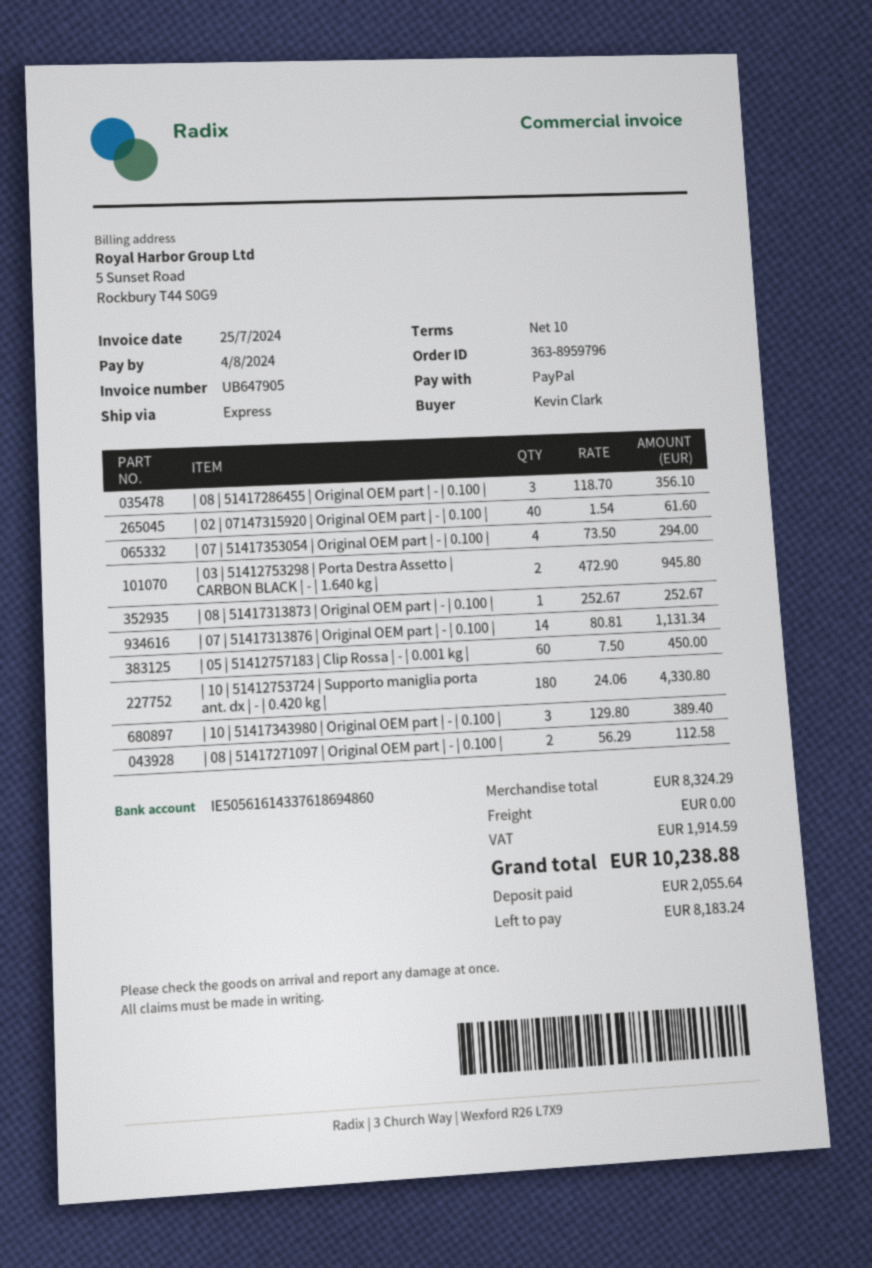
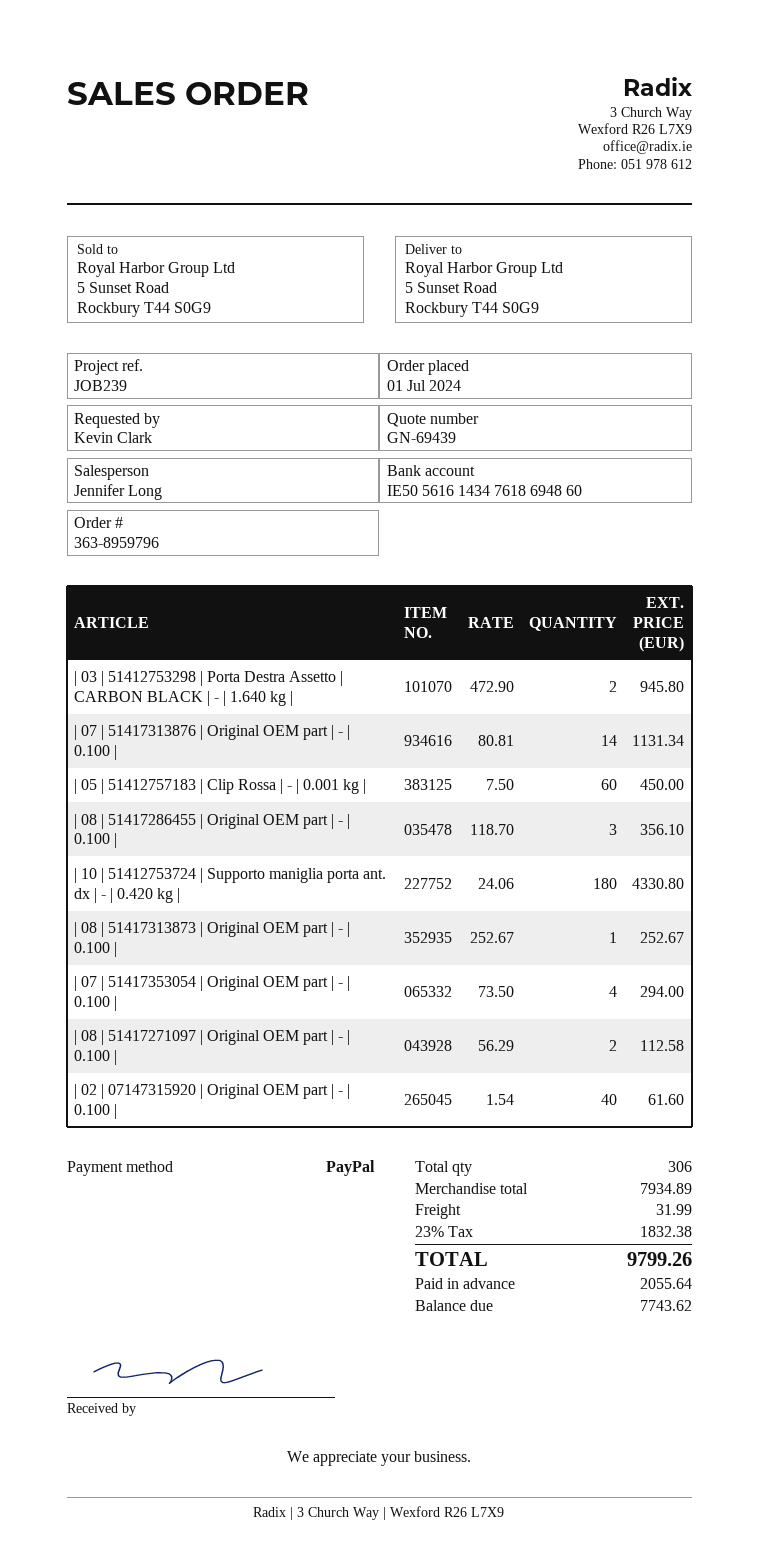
bank account: IE50561614337618694860 -> IE50561614347618694860
| 10 | 51417343980 | Original OEM part | - | 0.100 |: 3 x 129.80 = 389.40 -> none
subtotal: 8324.29 -> 7934.89
shipping: 0.00 -> 31.99
tax: 1914.59 -> 1832.38
total: 10238.88 -> 9799.26
balance: 8183.24 -> 7743.62

